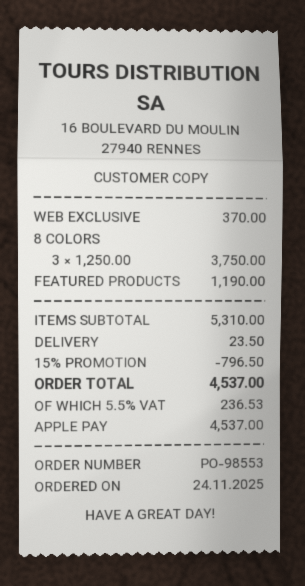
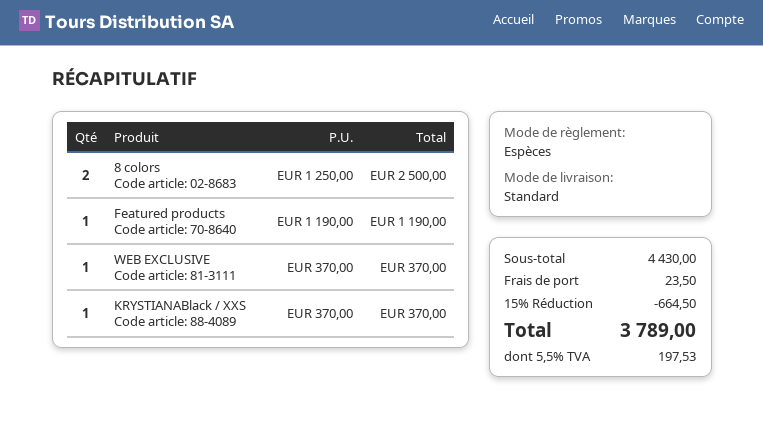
payment method: Apple Pay -> cash
8 COLORS: 3 x 1250.00 = 3750.00 -> 2 x 1250.00 = 2500.00
KRYSTIANABlack / XXS: none -> 1 x 370.00 = 370.00
subtotal: 5310.00 -> 4430.00
discount: 15% = 796.50 -> 15% = 664.50
tax: 5.5% = 236.53 -> 5.5% = 197.53
total: 4537.00 -> 3789.00

